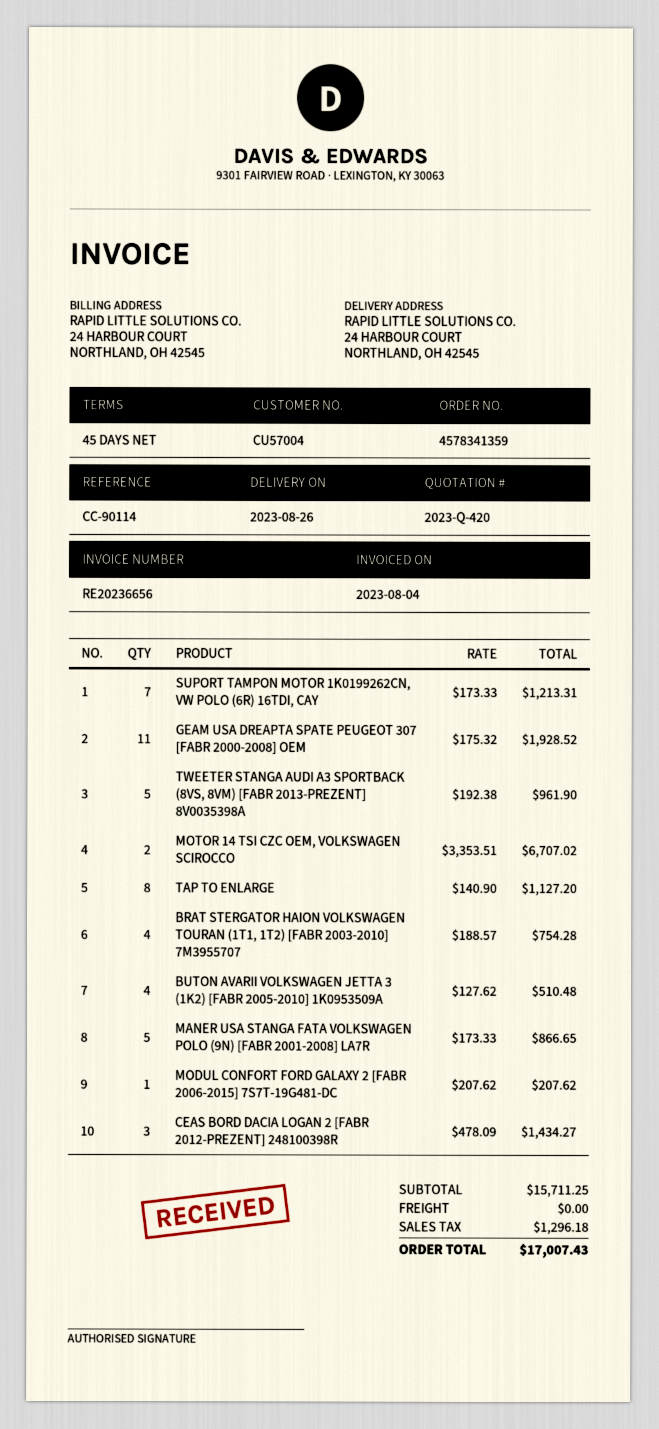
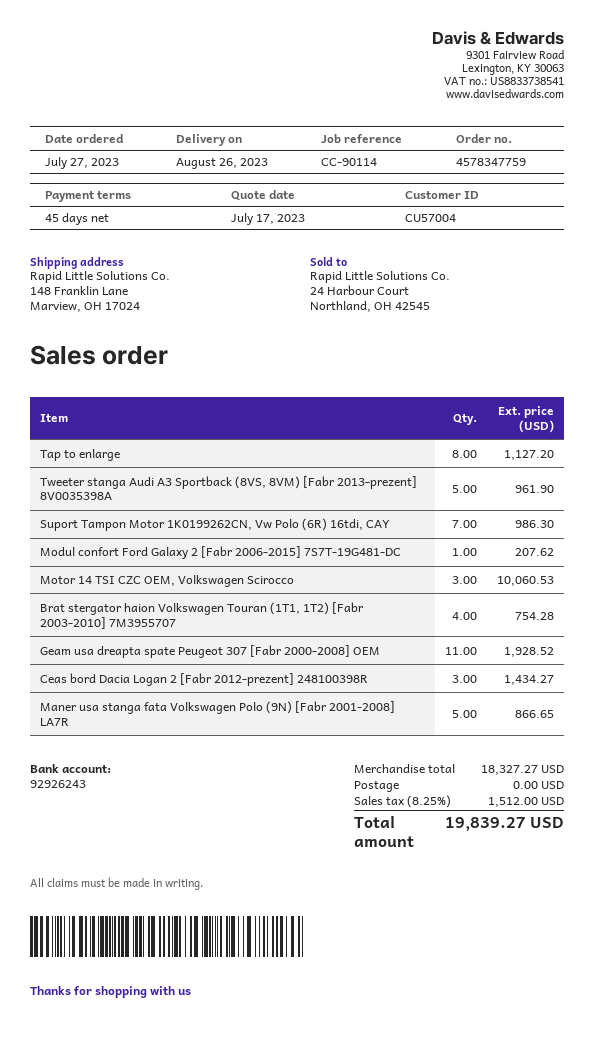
order number: 4578341359 -> 4578347759
ship to: 24 HARBOUR COURT, NORTHLAND, OH 42545 -> 148 Franklin Lane, Marview, OH 17024
SUPORT TAMPON MOTOR 1K0199262CN, VW POLO (6R) 16TDI, CAY: 7 for 1213.31 -> 7 for 986.30
MOTOR 14 TSI CZC OEM, VOLKSWAGEN SCIROCCO: 2 for 6707.02 -> 3 for 10060.53
BUTON AVARII VOLKSWAGEN JETTA 3 (1K2) [FABR 2005-2010] 1K0953509A: 4 for 510.48 -> none
subtotal: 15711.25 -> 18327.27
tax: 1296.18 -> 1512.00
total: 17007.43 -> 19839.27

